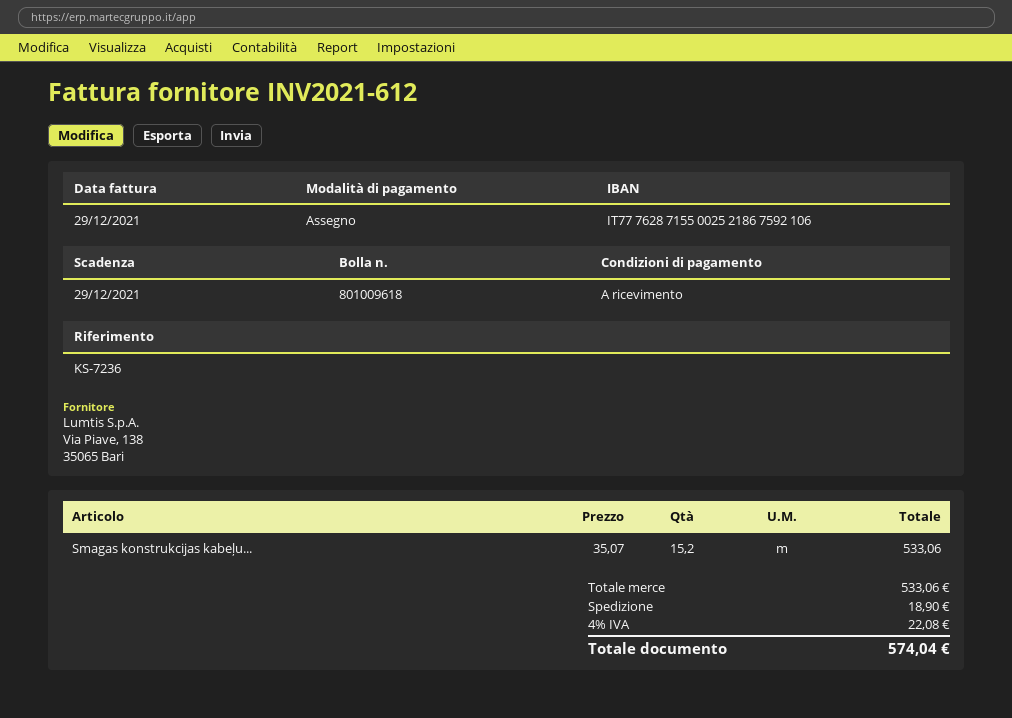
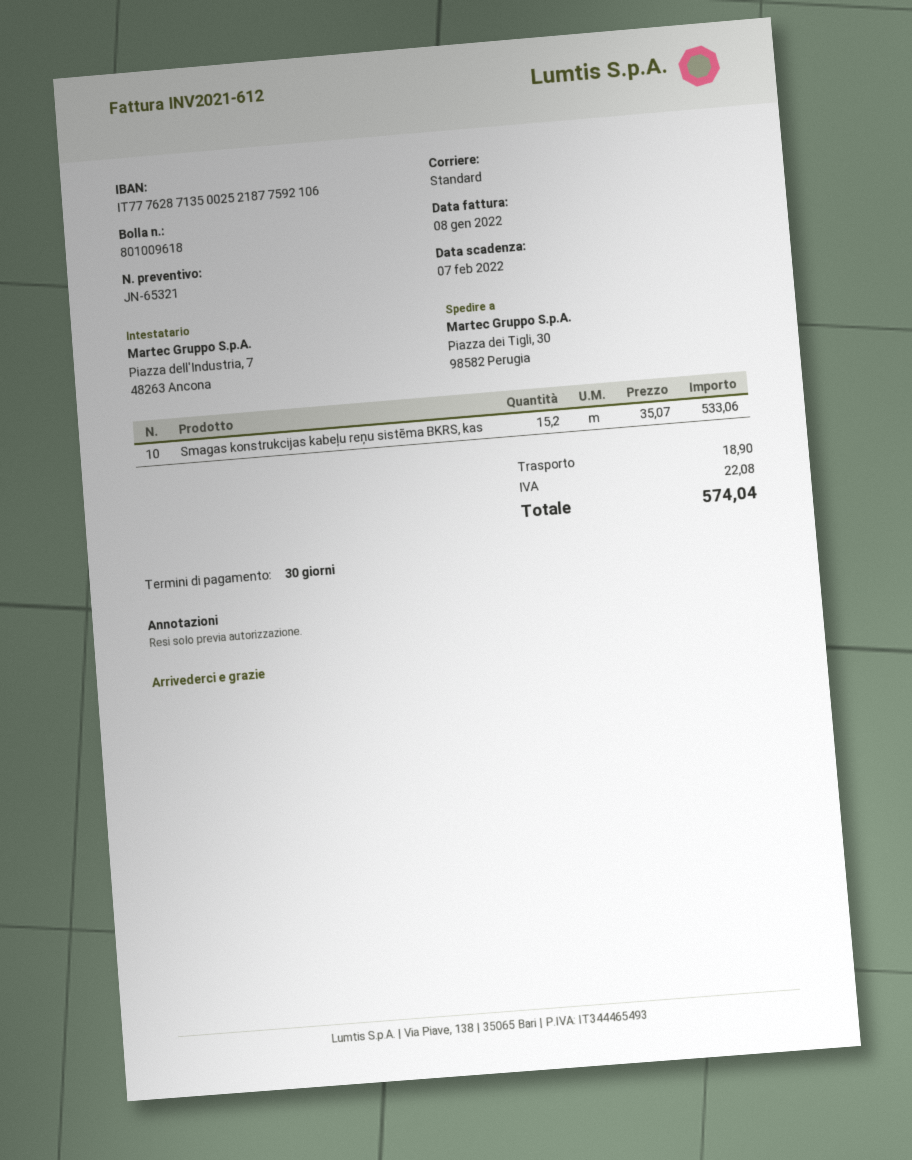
invoice date: 2021-12-29 -> 2022-01-08
payment terms: on receipt -> 30 days
due date: 2021-12-29 -> 2022-02-07
bank account: IT7776287155002521867592106 -> IT7776287135002521877592106

